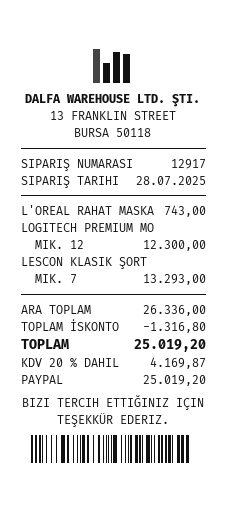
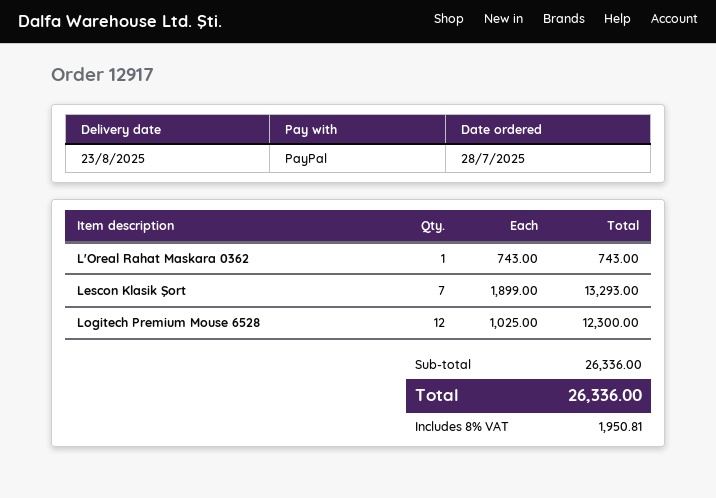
discount: 1316.80 -> none
tax: 20% = 4169.87 -> 8% = 1950.81
total: 25019.20 -> 26336.00

